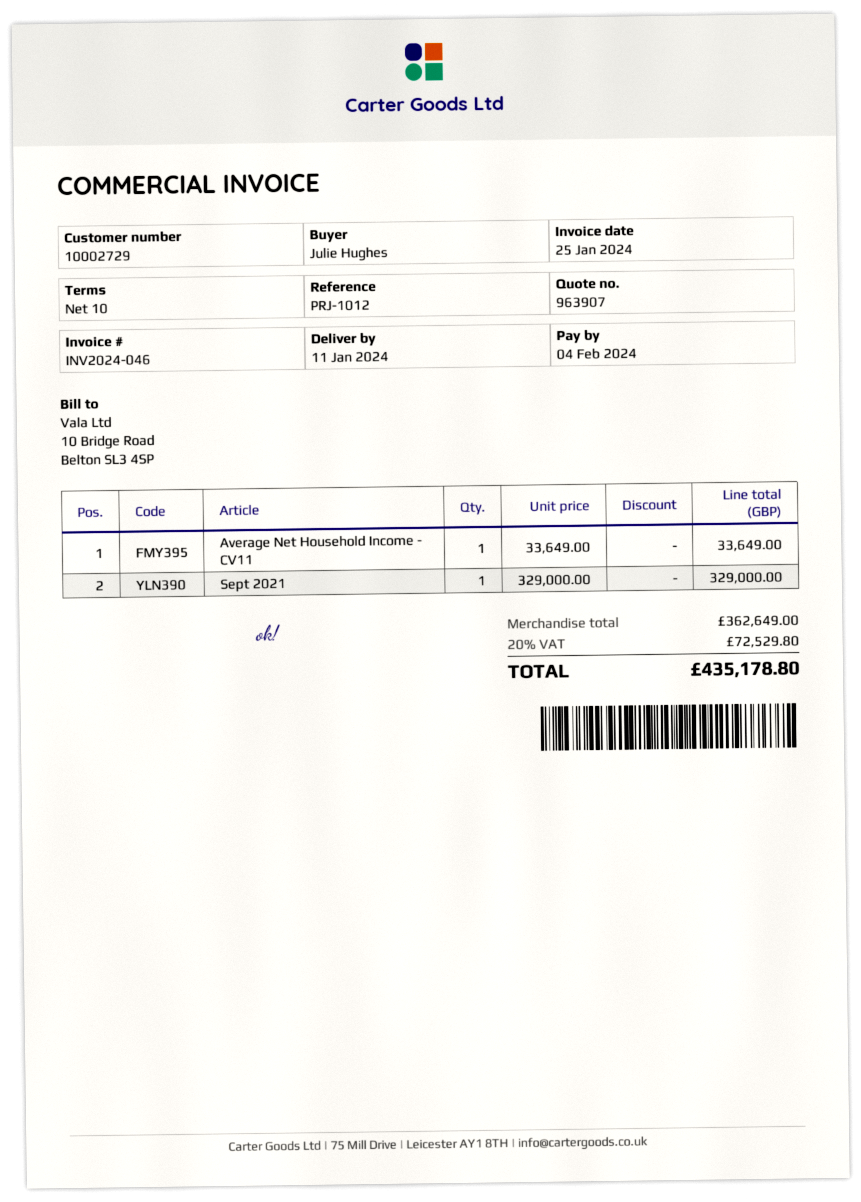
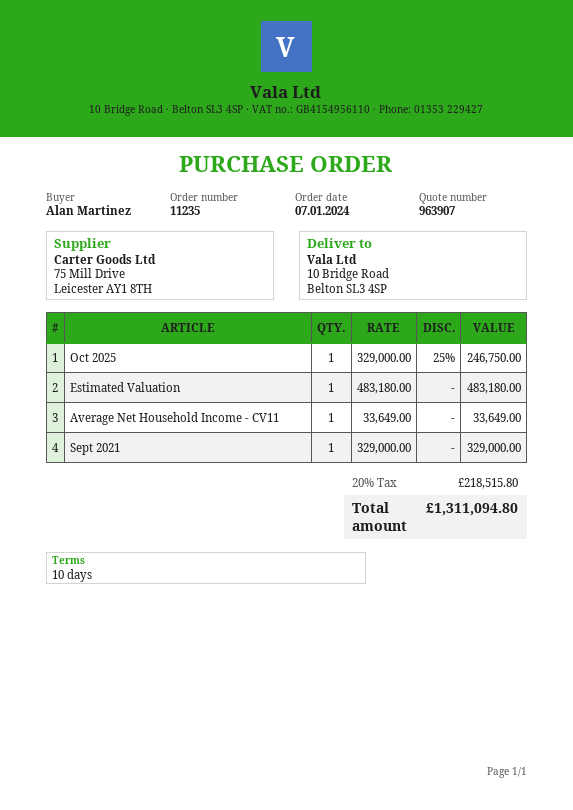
ordered by: Julie Hughes -> Alan Martinez
Oct 2025: none -> 1 x 329000.00 - 25% = 246750.00
Estimated Valuation: none -> 1 x 483180.00 = 483180.00
tax: 20% = 72529.80 -> 20% = 218515.80
total: 435178.80 -> 1311094.80

